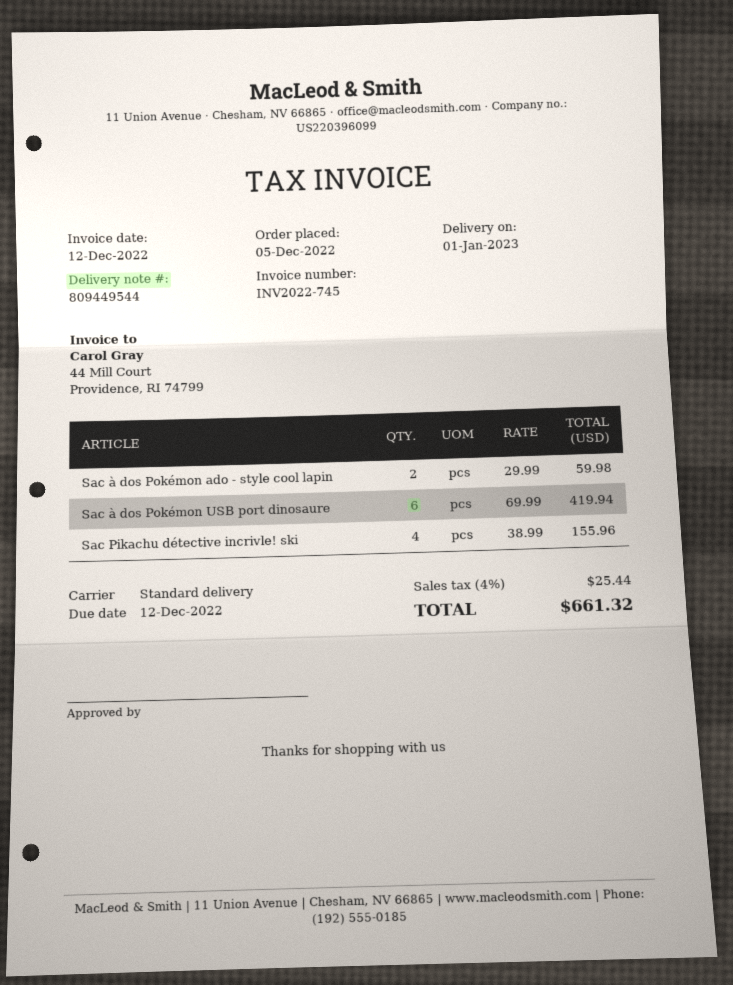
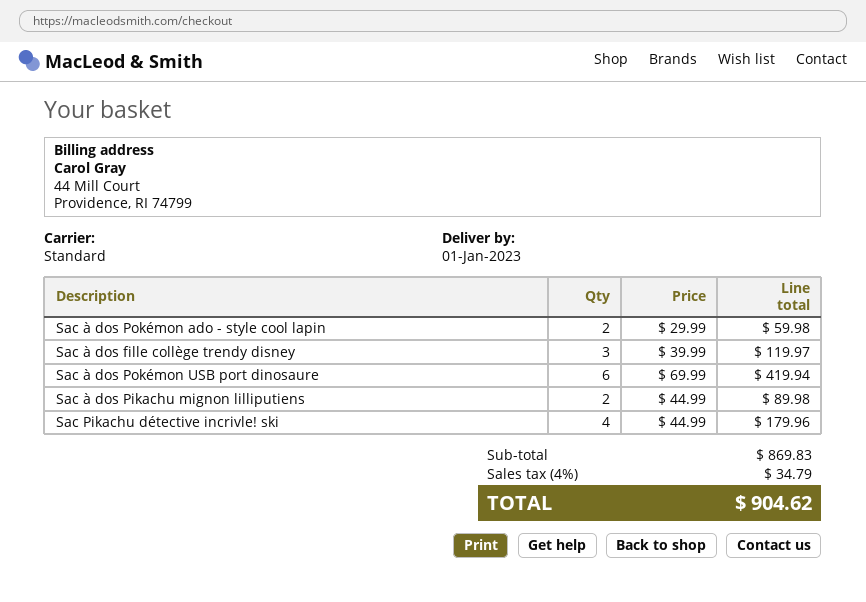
Sac Pikachu détective incrivle! ski: 4 x 38.99 = 155.96 -> 4 x 44.99 = 179.96
Sac à dos fille collège trendy disney: none -> 3 x 39.99 = 119.97
Sac à dos Pikachu mignon lilliputiens: none -> 2 x 44.99 = 89.98
tax: 4% = 25.44 -> 4% = 34.79
total: 661.32 -> 904.62

